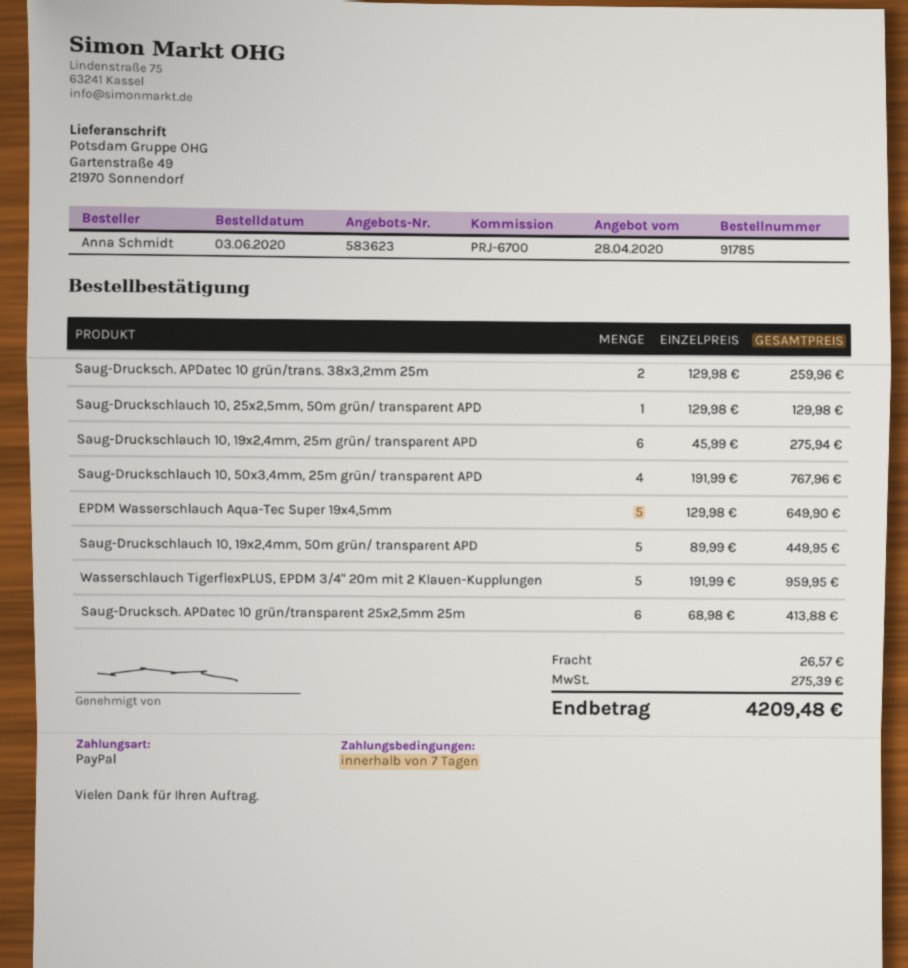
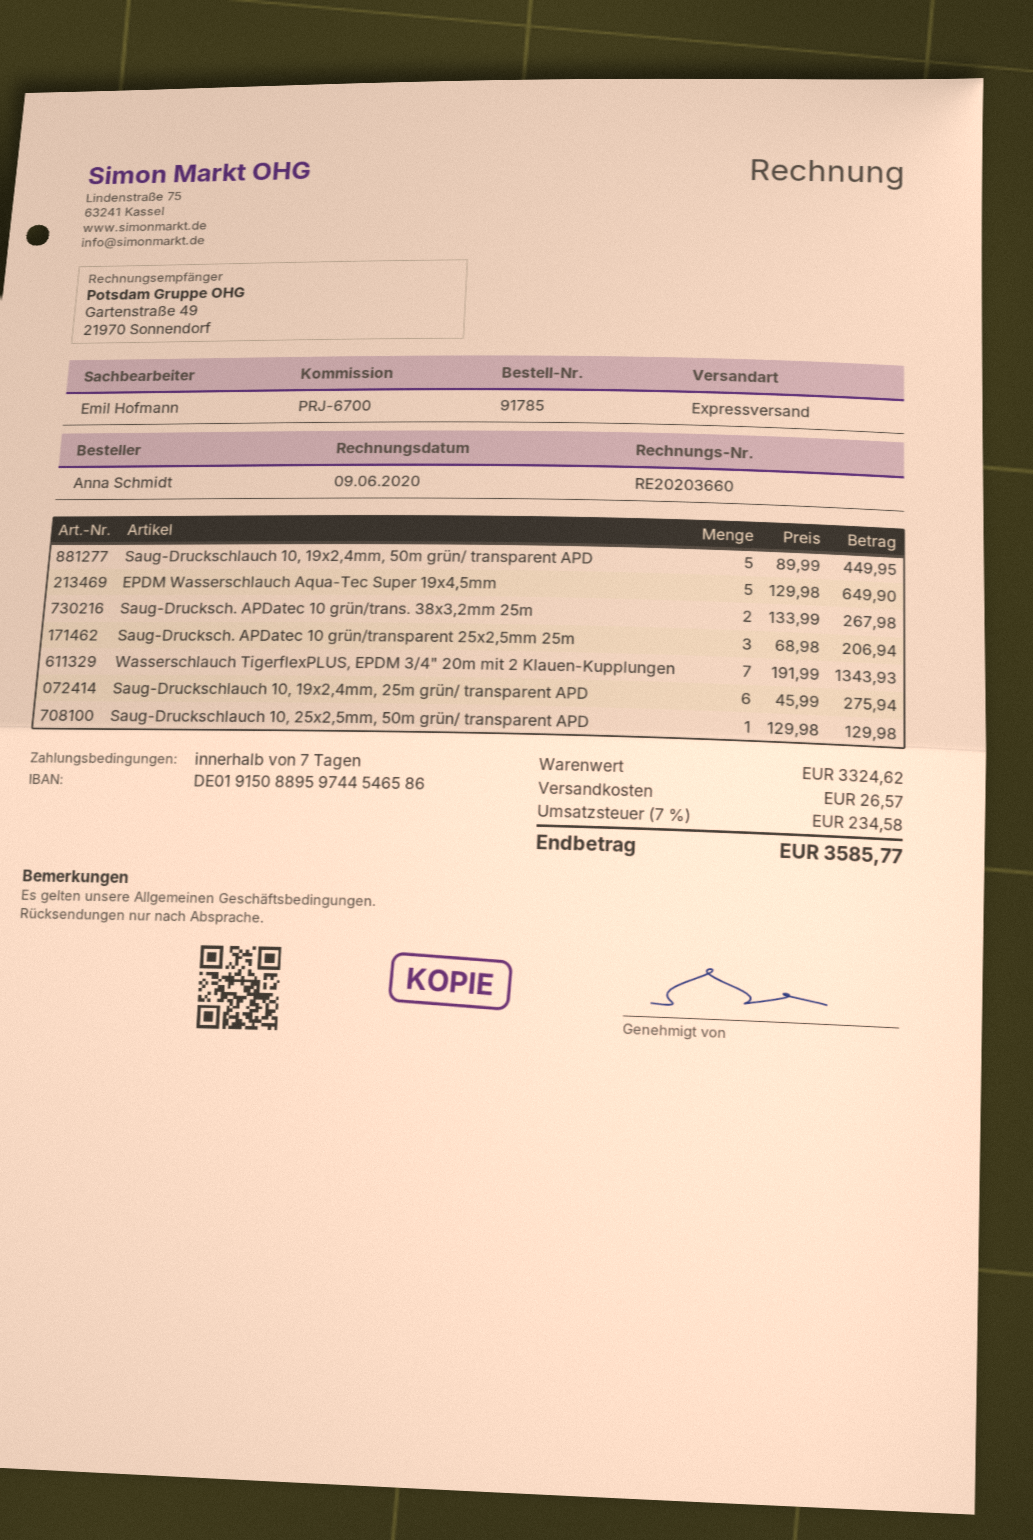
Saug-Drucksch. APDatec 10 grün/trans. 38x3,2mm 25m: 2 x 129.98 = 259.96 -> 2 x 133.99 = 267.98
Saug-Druckschlauch 10, 50x3,4mm, 25m grün/ transparent APD: 4 x 191.99 = 767.96 -> none
Wasserschlauch TigerflexPLUS, EPDM 3/4" 20m mit 2 Klauen-Kupplungen: 5 x 191.99 = 959.95 -> 7 x 191.99 = 1343.93
Saug-Drucksch. APDatec 10 grün/transparent 25x2,5mm 25m: 6 x 68.98 = 413.88 -> 3 x 68.98 = 206.94
tax: 275.39 -> 234.58
total: 4209.48 -> 3585.77

